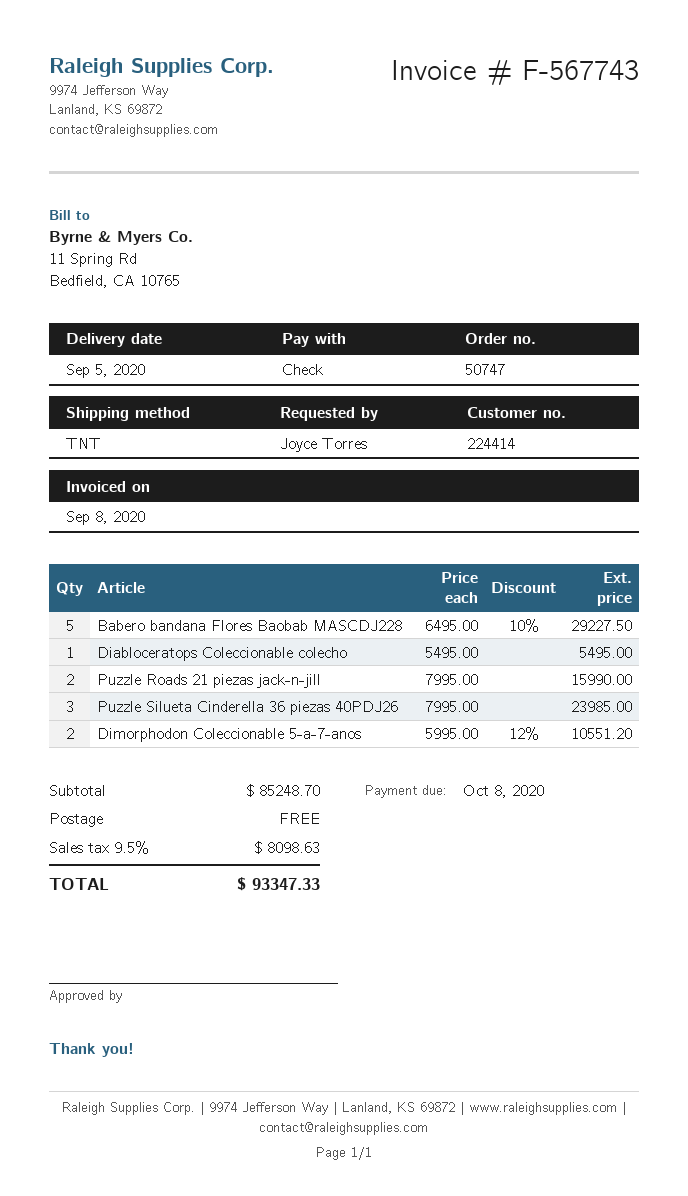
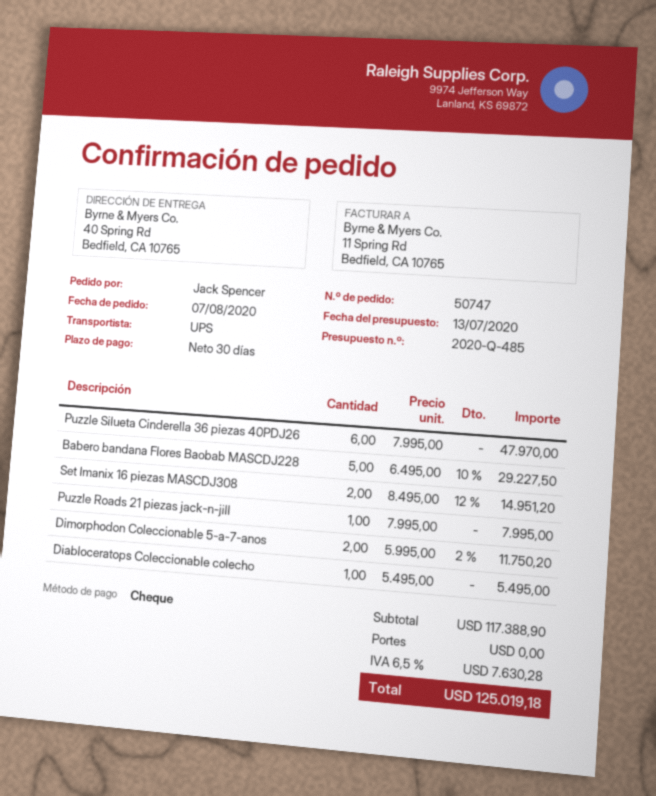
ordered by: Joyce Torres -> Jack Spencer
shipping method: TNT -> UPS
Puzzle Roads 21 piezas jack-n-jill: 2 x 7995.00 = 15990.00 -> 1 x 7995.00 = 7995.00
Puzzle Silueta Cinderella 36 piezas 40PDJ26: 3 x 7995.00 = 23985.00 -> 6 x 7995.00 = 47970.00
Dimorphodon Coleccionable 5-a-7-anos: 2 x 5995.00 - 12% = 10551.20 -> 2 x 5995.00 - 2% = 11750.20
Set Imanix 16 piezas MASCDJ308: none -> 2 x 8495.00 - 12% = 14951.20
subtotal: 85248.70 -> 117388.90
tax: 9.5% = 8098.63 -> 6.5% = 7630.28
total: 93347.33 -> 125019.18

